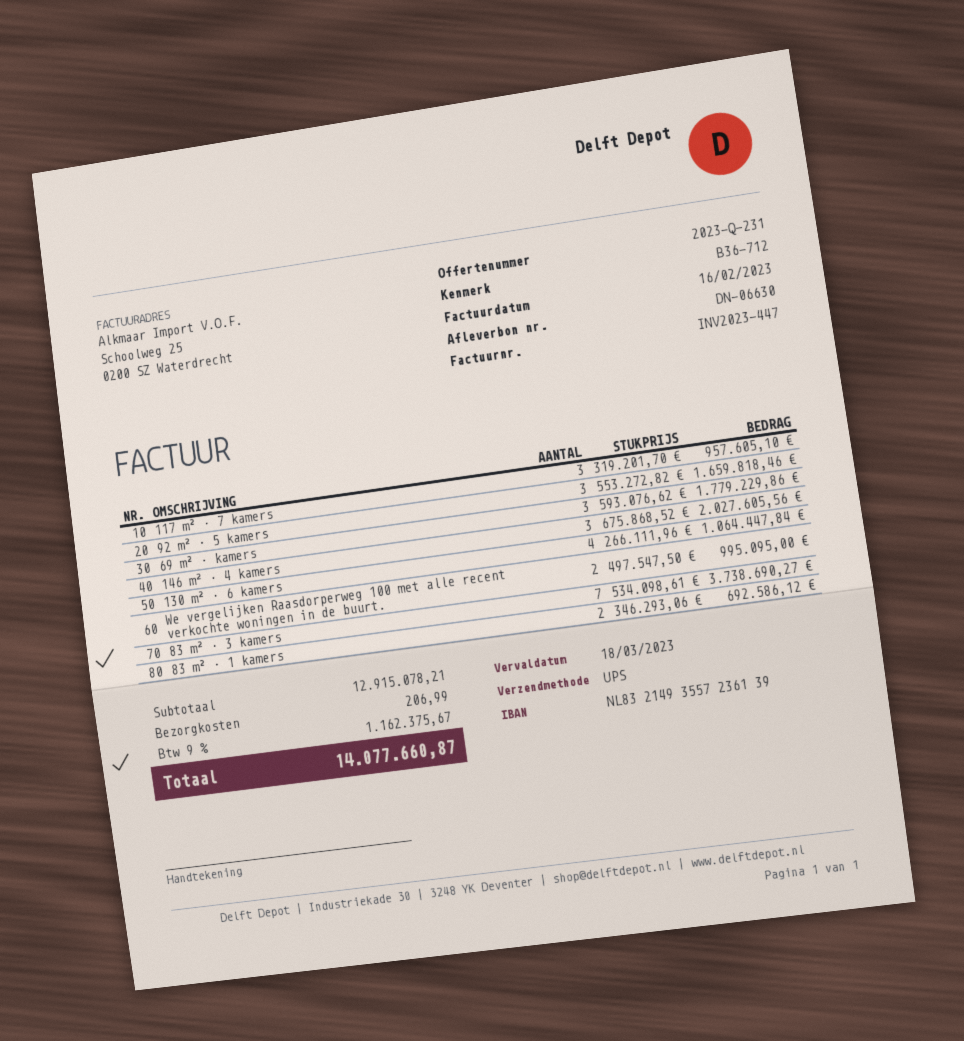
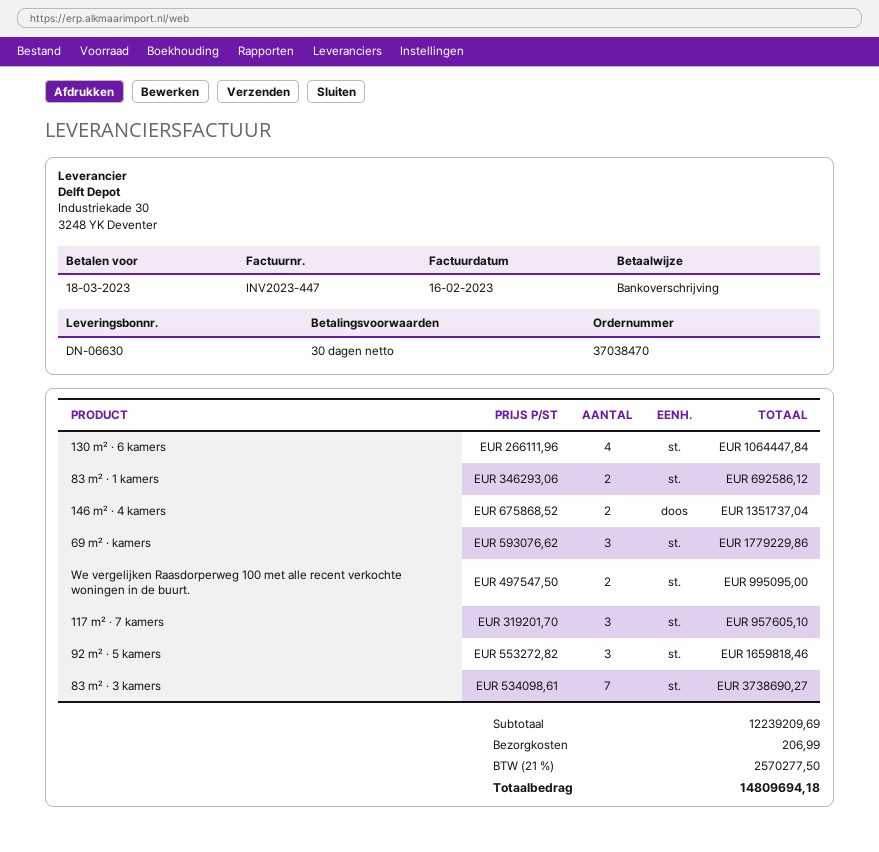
146 m² · 4 kamers: 3 x 675868.52 = 2027605.56 -> 2 x 675868.52 = 1351737.04
subtotal: 12915078.21 -> 12239209.69
tax: 9% = 1162375.67 -> 21% = 2570277.50
total: 14077660.87 -> 14809694.18

